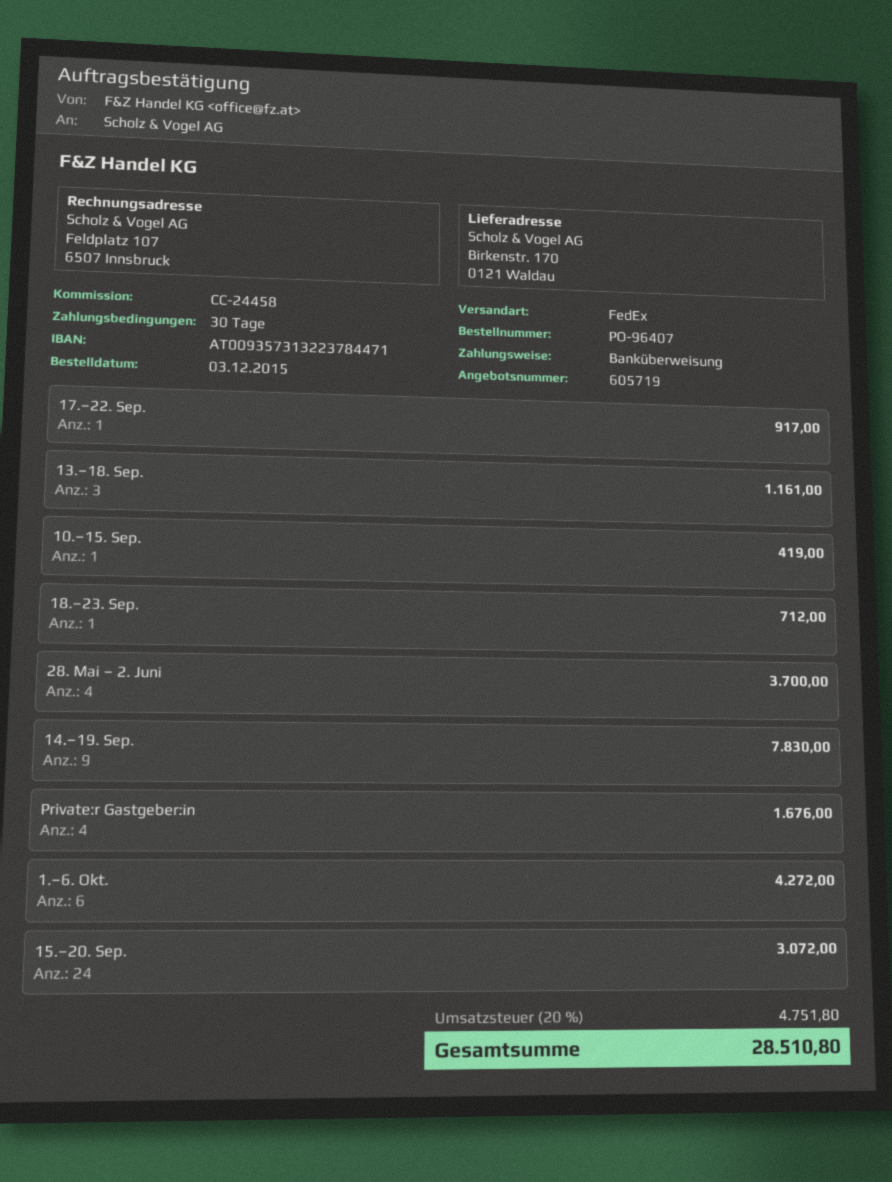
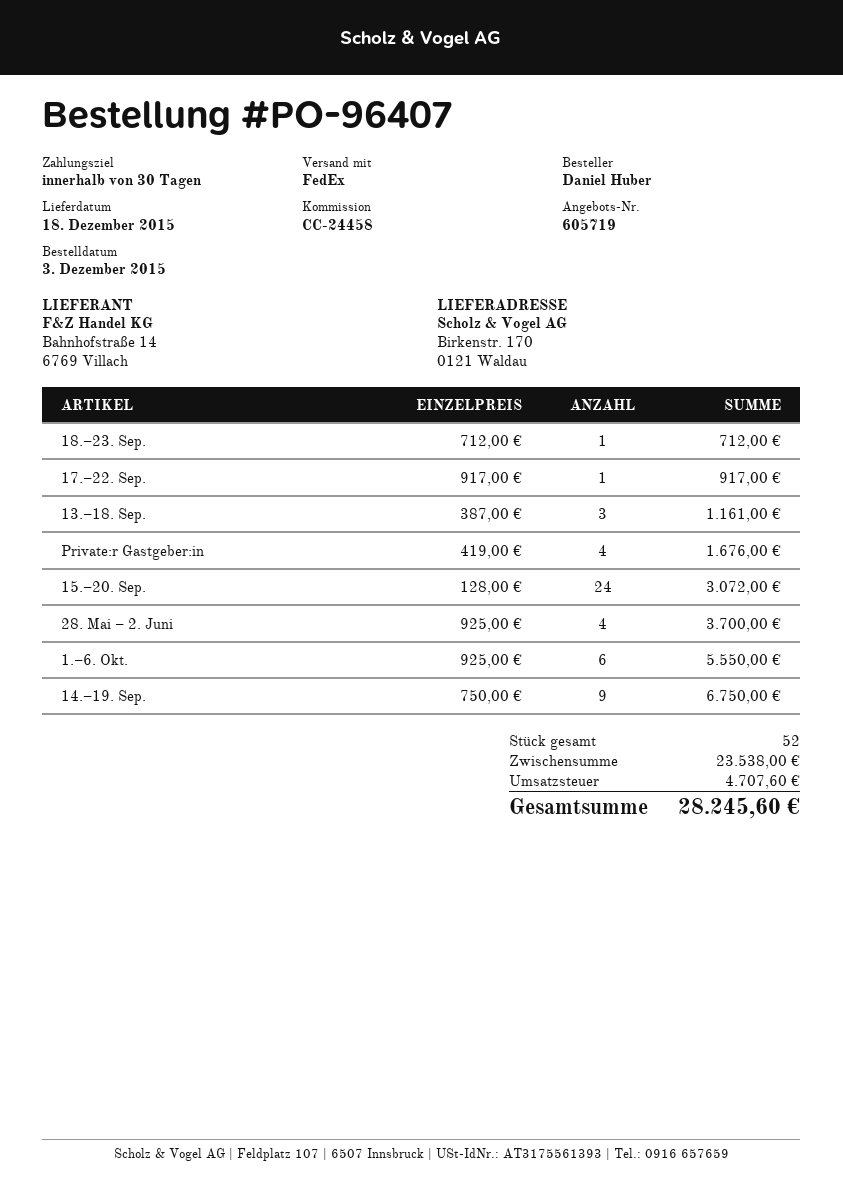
10.–15. Sep.: 1 for 419.00 -> none
14.–19. Sep.: 9 for 7830.00 -> 9 for 6750.00
1.–6. Okt.: 6 for 4272.00 -> 6 for 5550.00
tax: 4751.80 -> 4707.60
total: 28510.80 -> 28245.60

